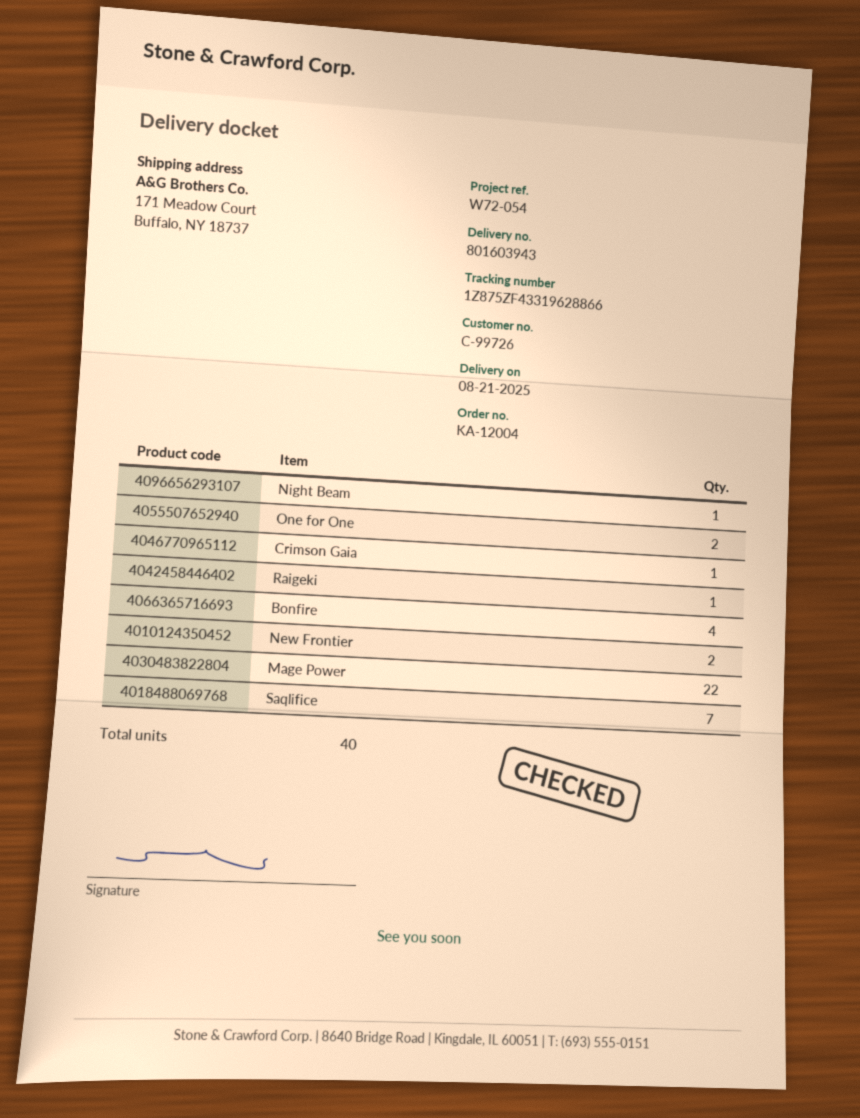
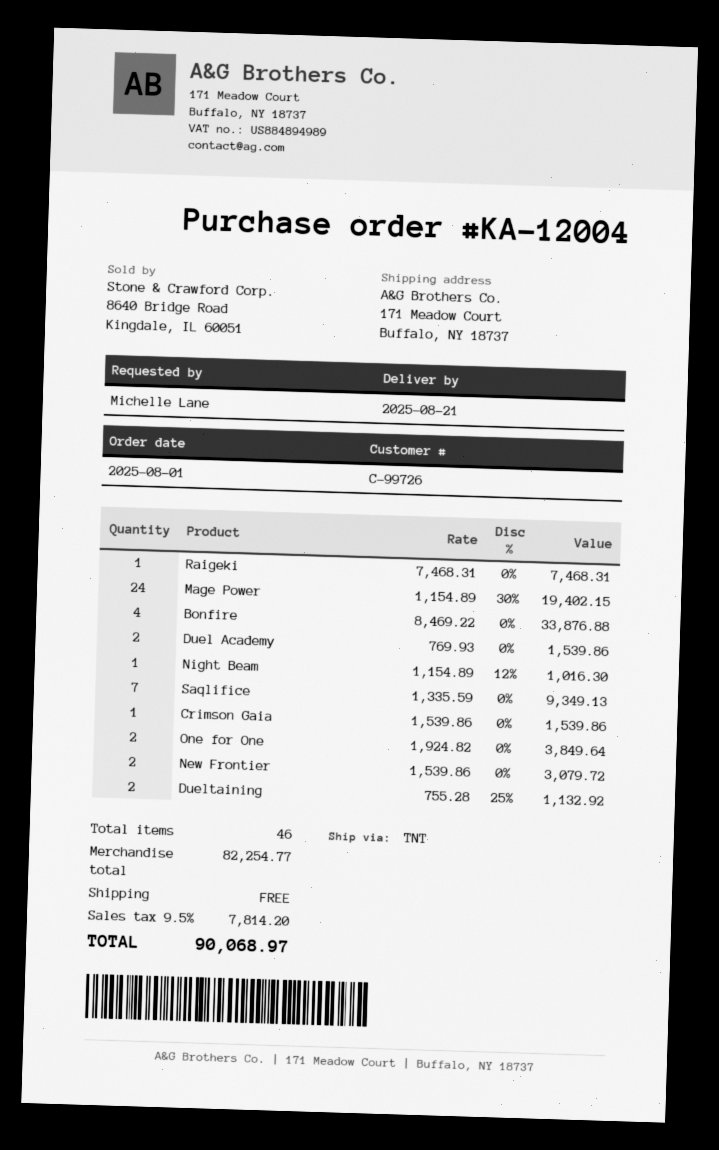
Mage Power: 22 -> 24
Duel Academy: none -> 2
Dueltaining: none -> 2
total quantity: 40 -> 46

